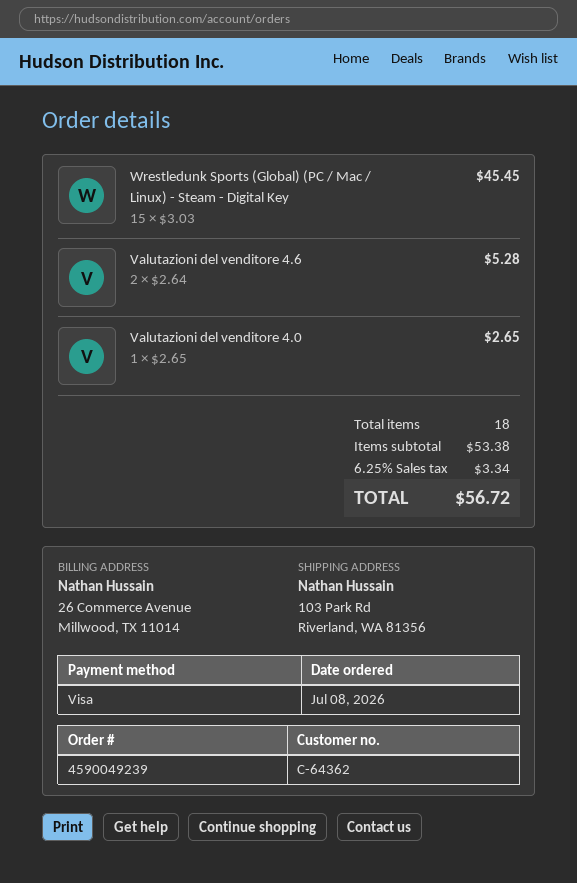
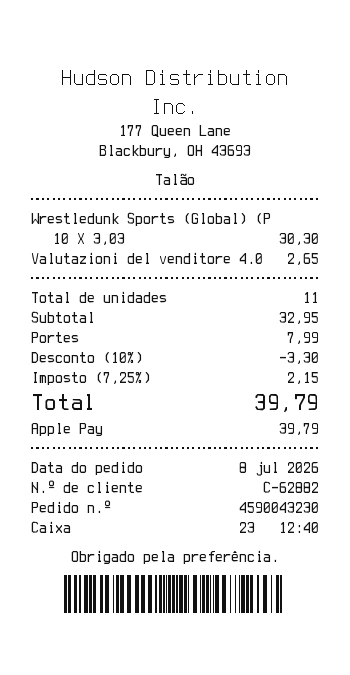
order number: 4590049239 -> 4590043230
customer number: C-64362 -> C-62882
payment method: Visa -> Apple Pay
Wrestledunk Sports (Global) (PC / Mac / Linux) - Steam - Digital Key: 15 x 3.03 = 45.45 -> 10 x 3.03 = 30.30
Valutazioni del venditore 4.6: 2 x 2.64 = 5.28 -> none
total quantity: 18 -> 11
subtotal: 53.38 -> 32.95
discount: none -> 10% = 3.30
shipping: none -> 7.99
tax: 6.25% = 3.34 -> 7.25% = 2.15
total: 56.72 -> 39.79

